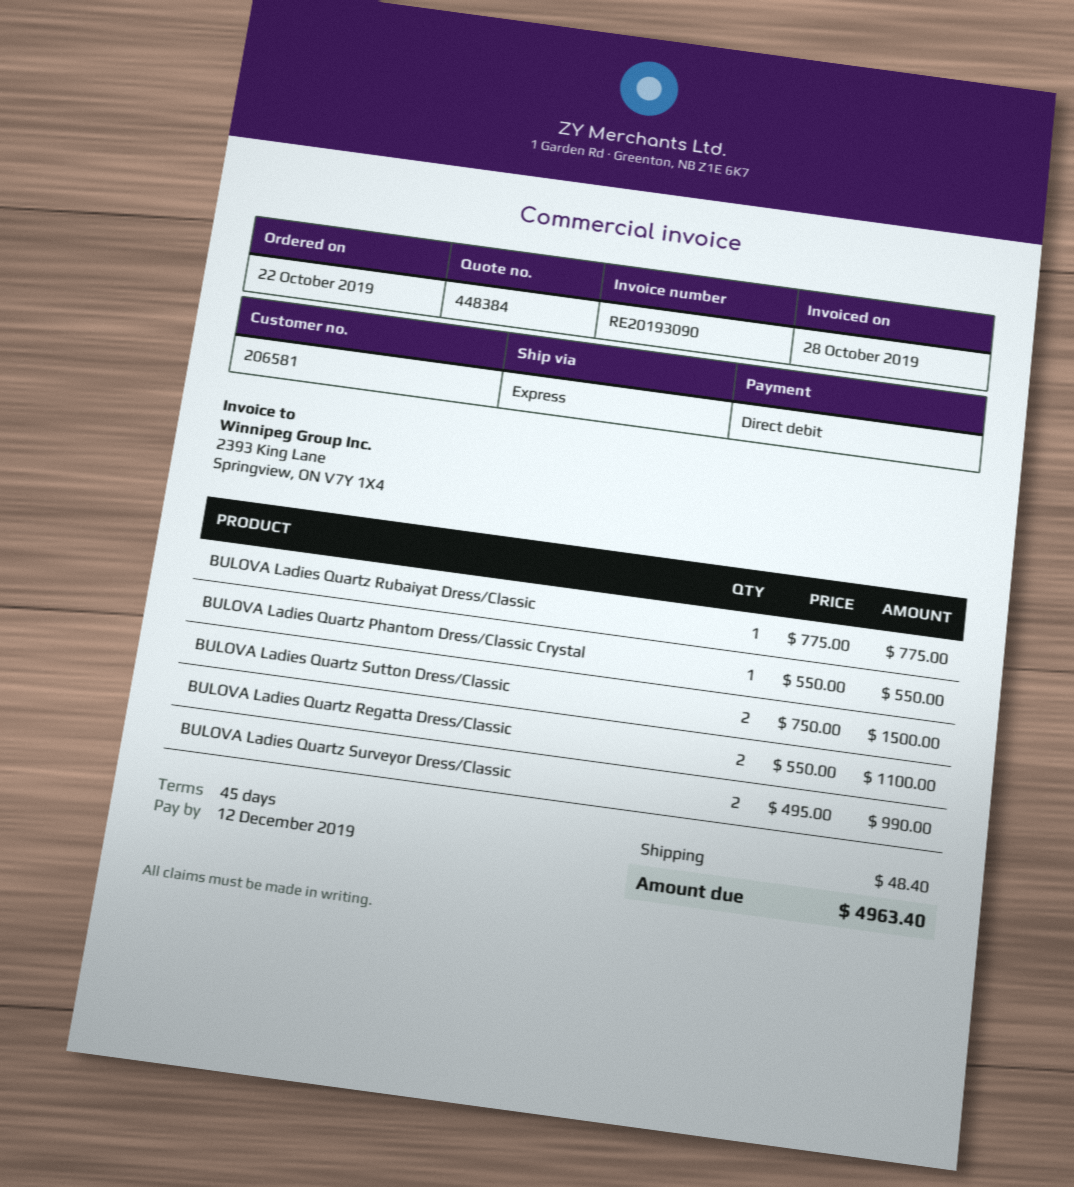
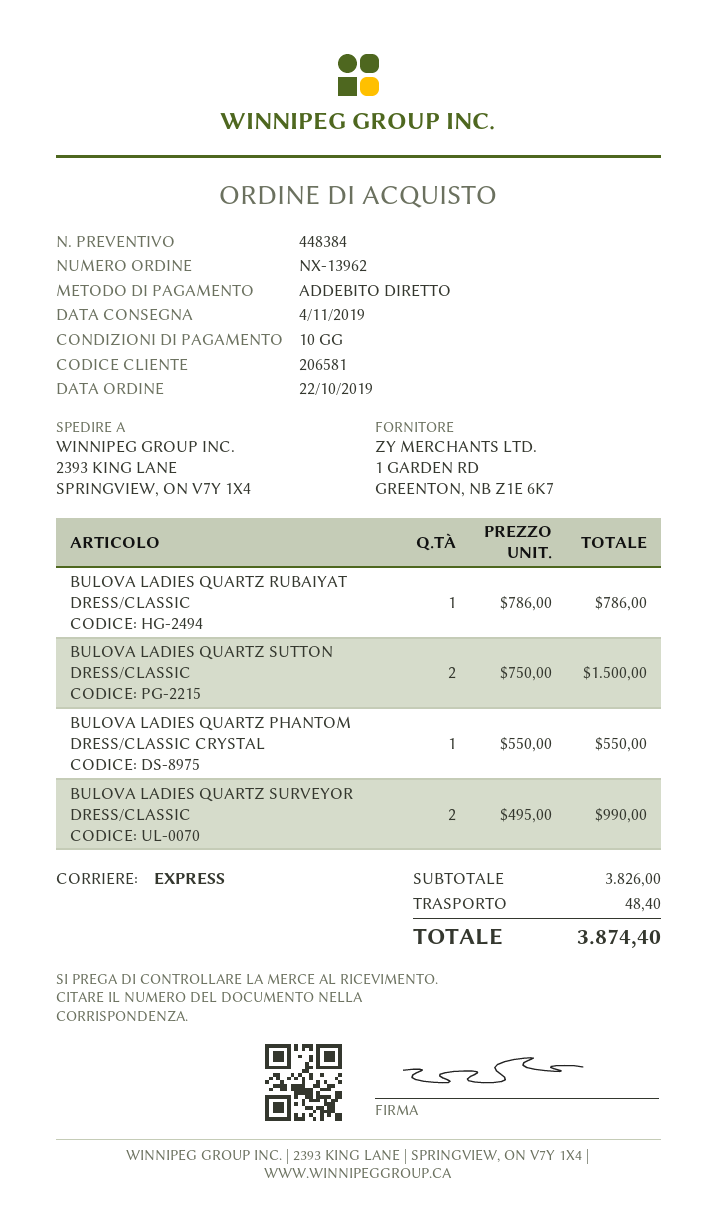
payment terms: 45 days -> 10 days
BULOVA Ladies Quartz Rubaiyat Dress/Classic: 1 x 775.00 = 775.00 -> 1 x 786.00 = 786.00
BULOVA Ladies Quartz Regatta Dress/Classic: 2 x 550.00 = 1100.00 -> none
total: 4963.40 -> 3874.40

